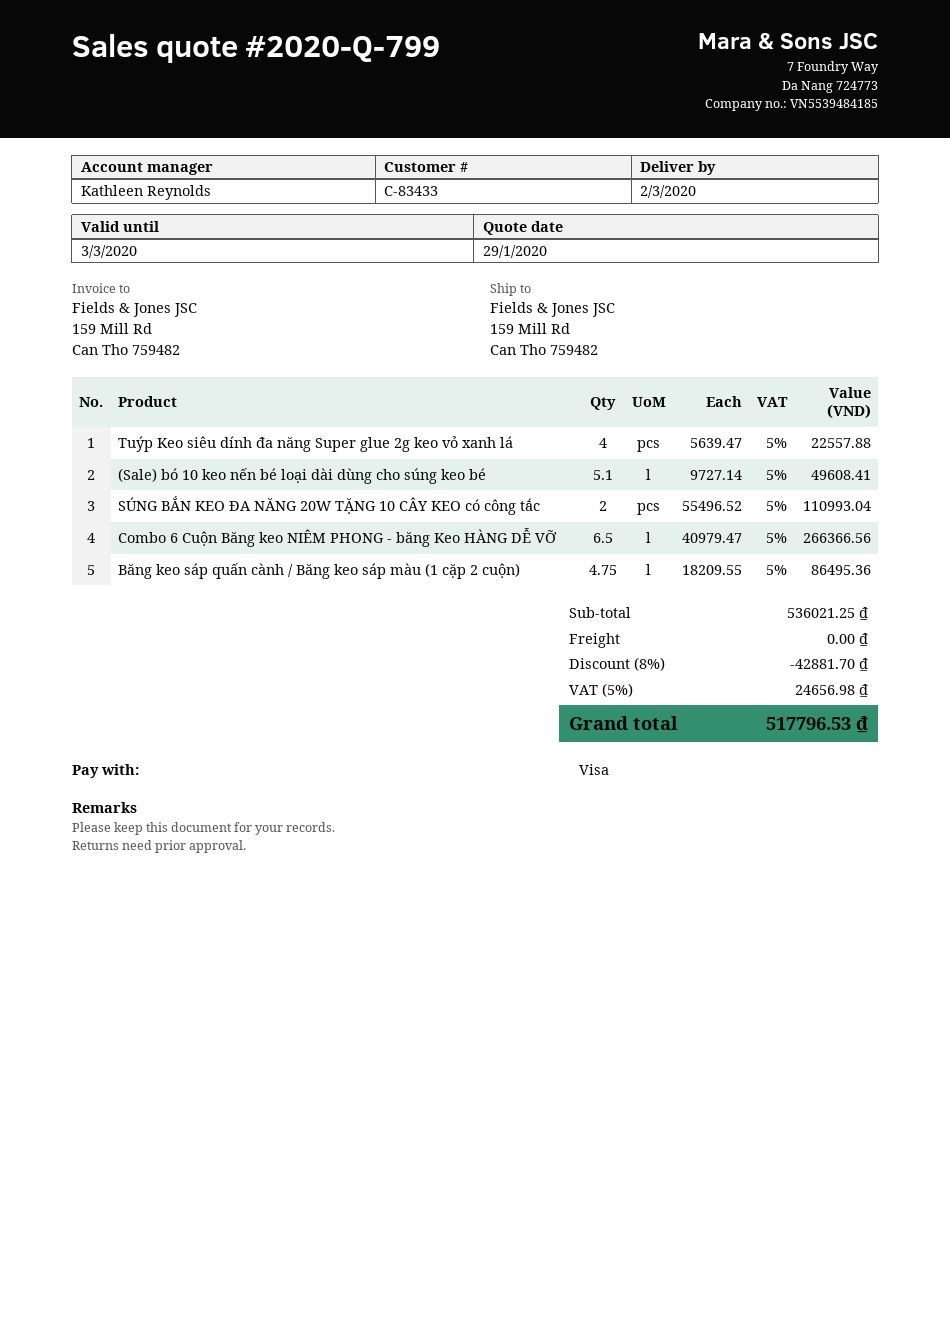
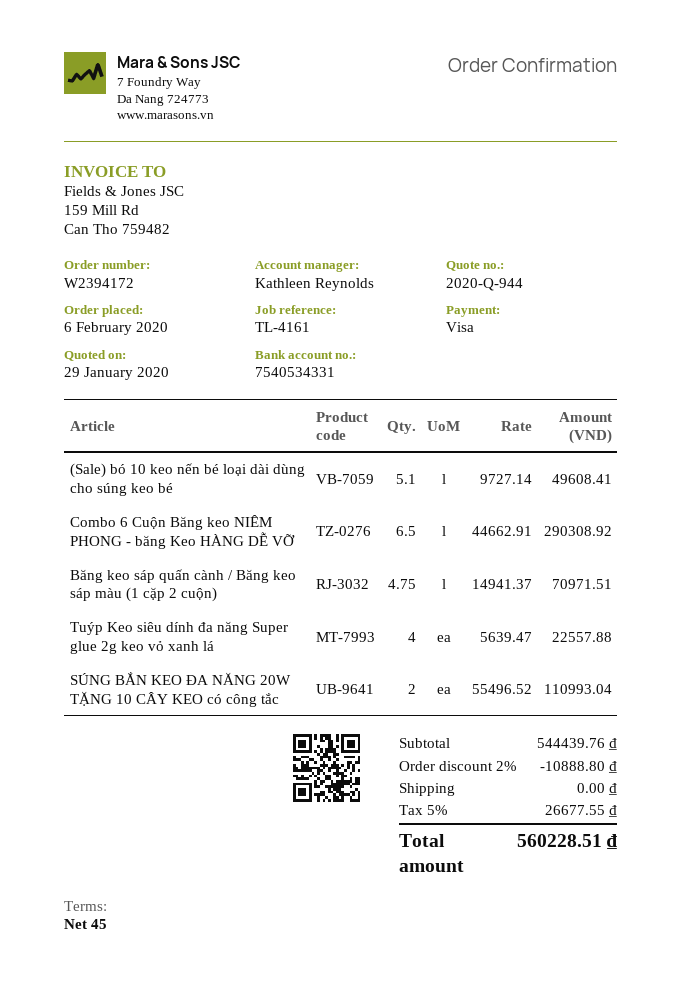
quote number: 2020-Q-799 -> 2020-Q-944
Combo 6 Cuộn Băng keo NIÊM PHONG - băng Keo HÀNG DỄ VỠ: 6.5 x 40979.47 = 266366.56 -> 6.5 x 44662.91 = 290308.92
Băng keo sáp quấn cành / Băng keo sáp màu (1 cặp 2 cuộn): 4.75 x 18209.55 = 86495.36 -> 4.75 x 14941.37 = 70971.51
subtotal: 536021.25 -> 544439.76
discount: 8% = 42881.70 -> 2% = 10888.80
tax: 5% = 24656.98 -> 5% = 26677.55
total: 517796.53 -> 560228.51

